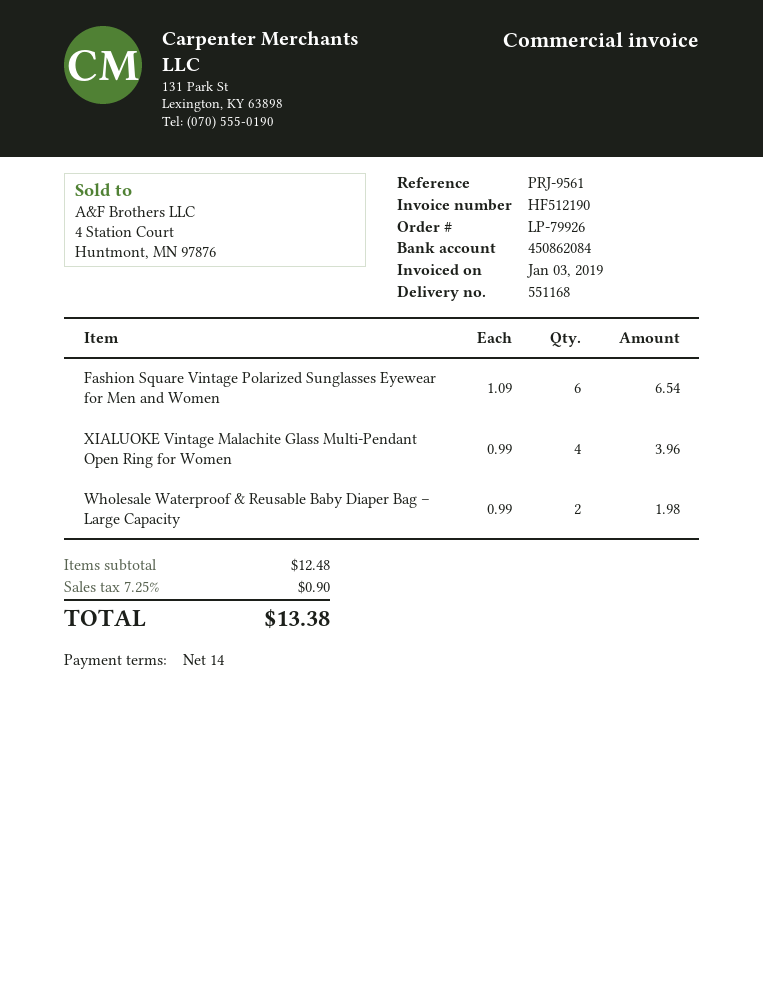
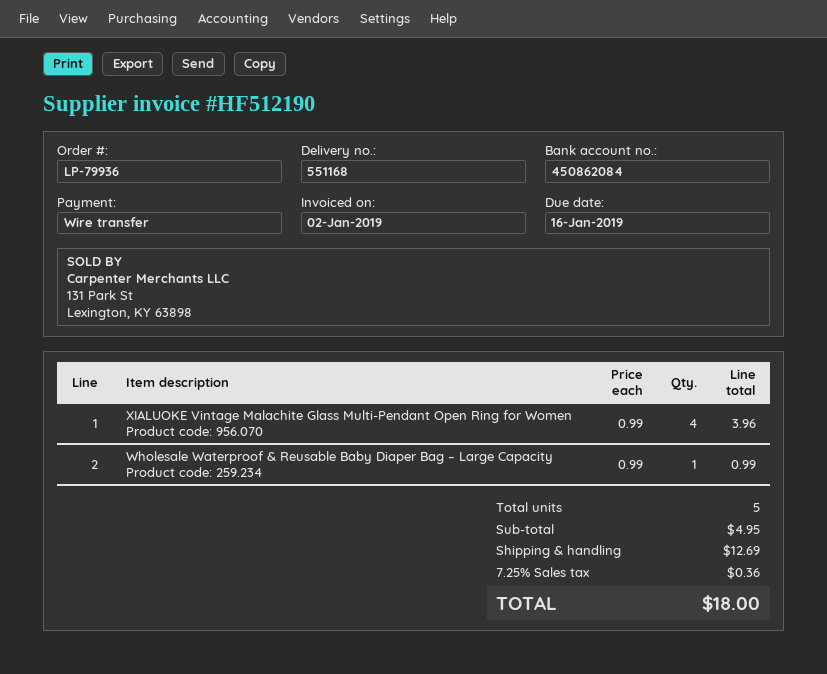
order number: LP-79926 -> LP-79936
invoice date: 2019-01-03 -> 2019-01-02
Fashion Square Vintage Polarized Sunglasses Eyewear for Men and Women: 6 x 1.09 = 6.54 -> none
Wholesale Waterproof & Reusable Baby Diaper Bag – Large Capacity: 2 x 0.99 = 1.98 -> 1 x 0.99 = 0.99
subtotal: 12.48 -> 4.95
shipping: none -> 12.69
tax: 7.25% = 0.90 -> 7.25% = 0.36
total: 13.38 -> 18.00

